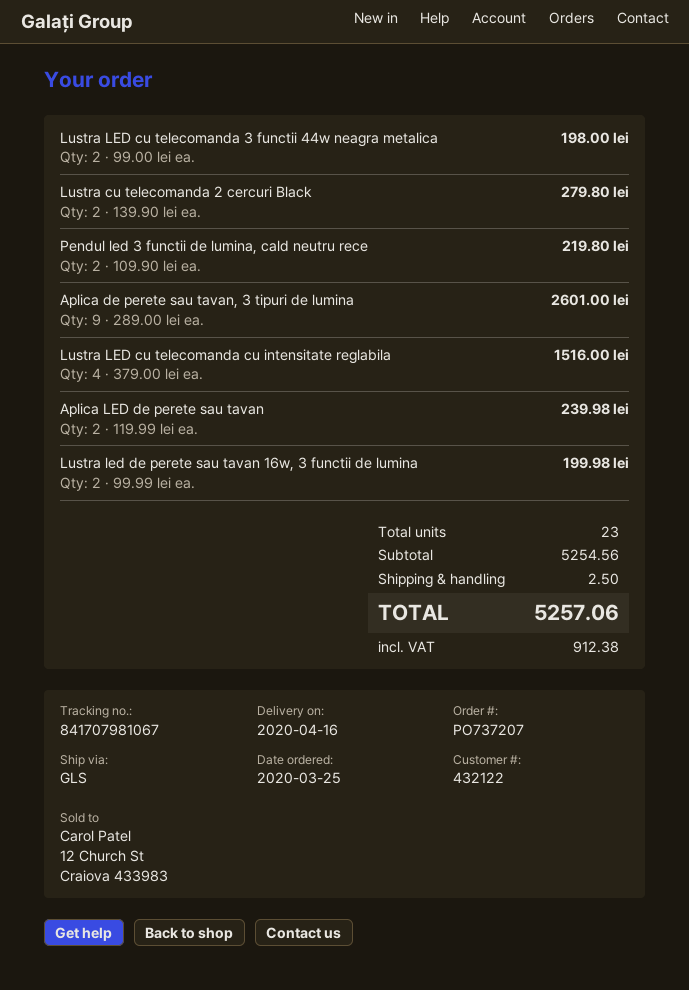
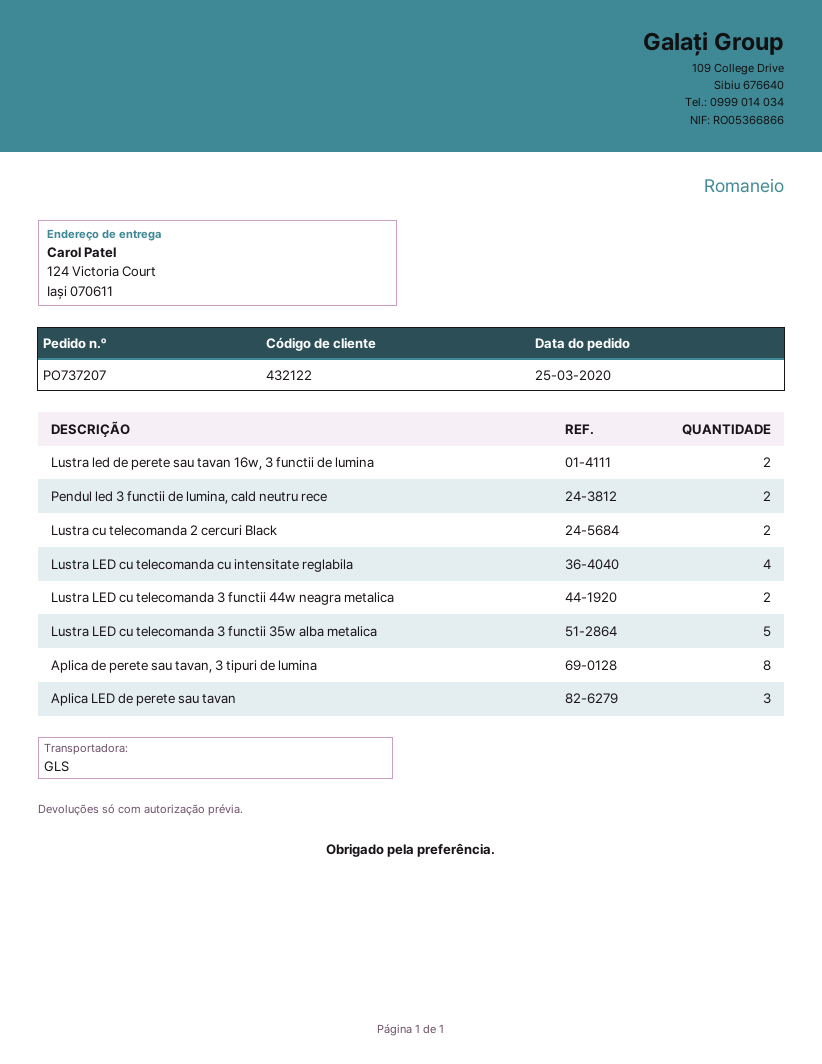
Aplica de perete sau tavan, 3 tipuri de lumina: 9 -> 8
Aplica LED de perete sau tavan: 2 -> 3
Lustra LED cu telecomanda 3 functii 35w alba metalica: none -> 5

